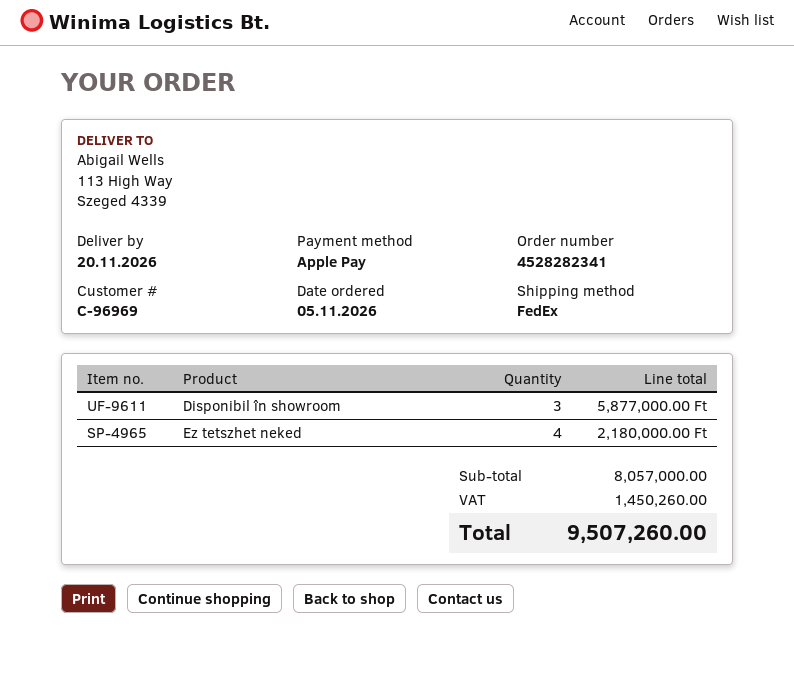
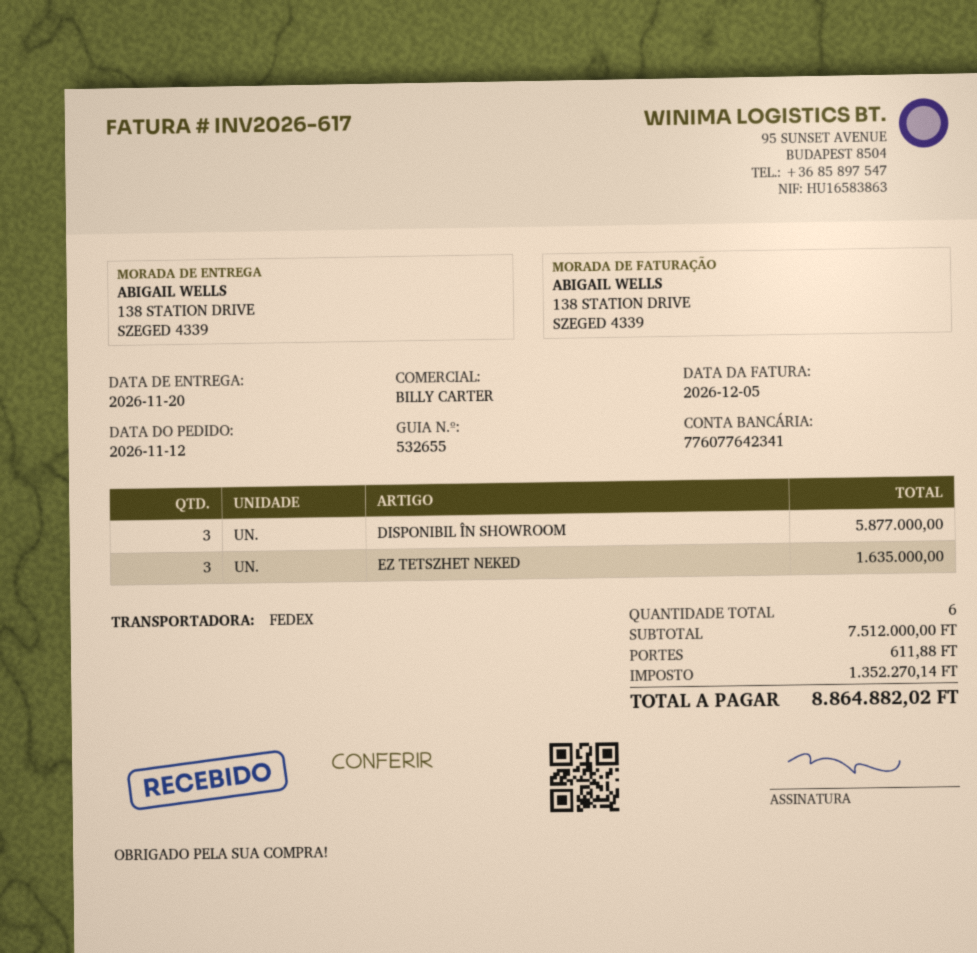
order date: 2026-11-05 -> 2026-11-12
ship to: 113 High Way, Szeged 4339 -> 138 STATION DRIVE, SZEGED 4339
Ez tetszhet neked: 4 for 2180000.00 -> 3 for 1635000.00
subtotal: 8057000.00 -> 7512000.00
shipping: none -> 611.88
tax: 1450260.00 -> 1352270.14
total: 9507260.00 -> 8864882.02

